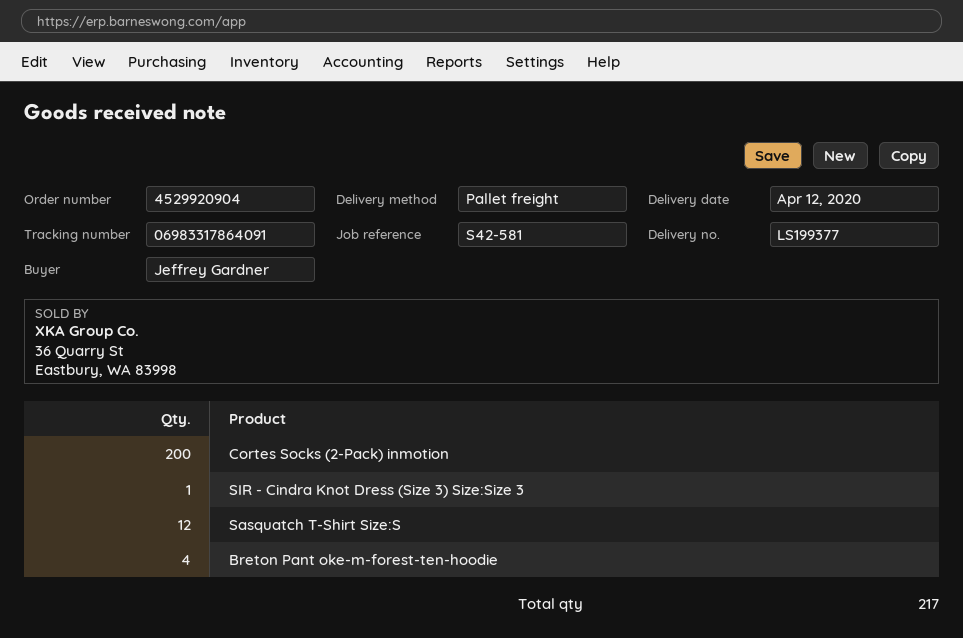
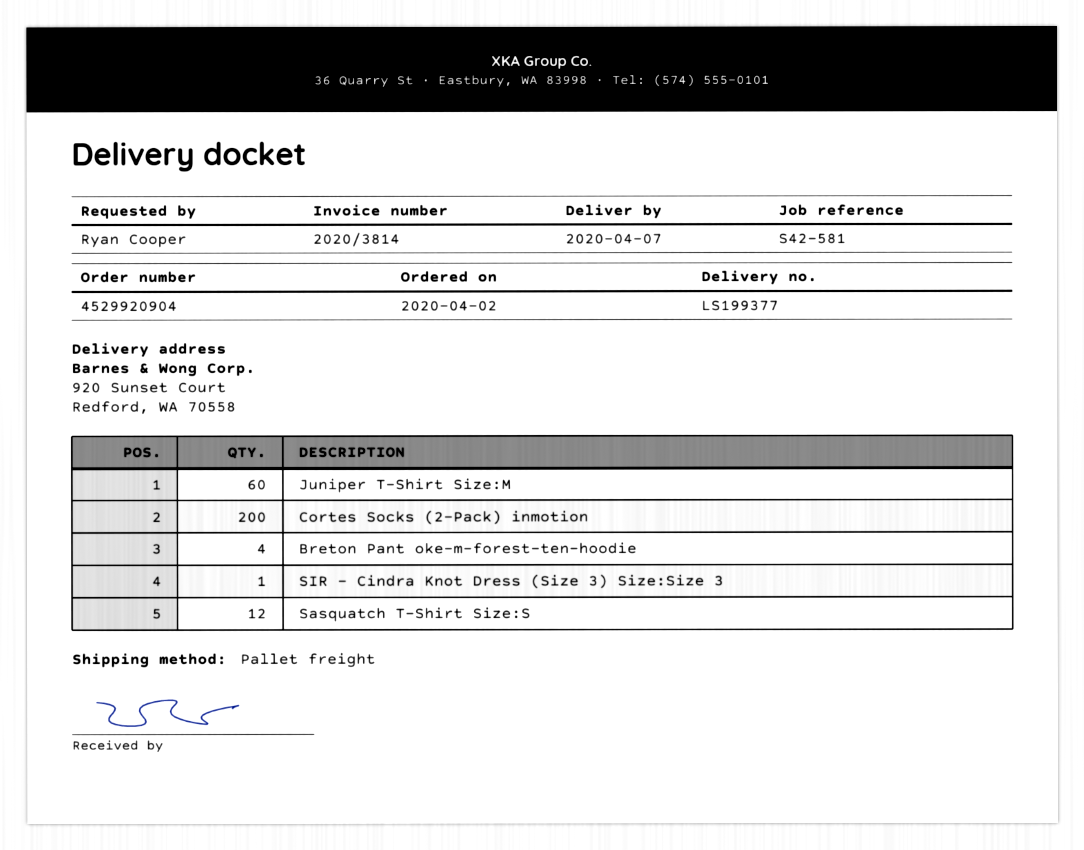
delivery date: 2020-04-12 -> 2020-04-07
ordered by: Jeffrey Gardner -> Ryan Cooper
Juniper T-Shirt Size:M: none -> 60

